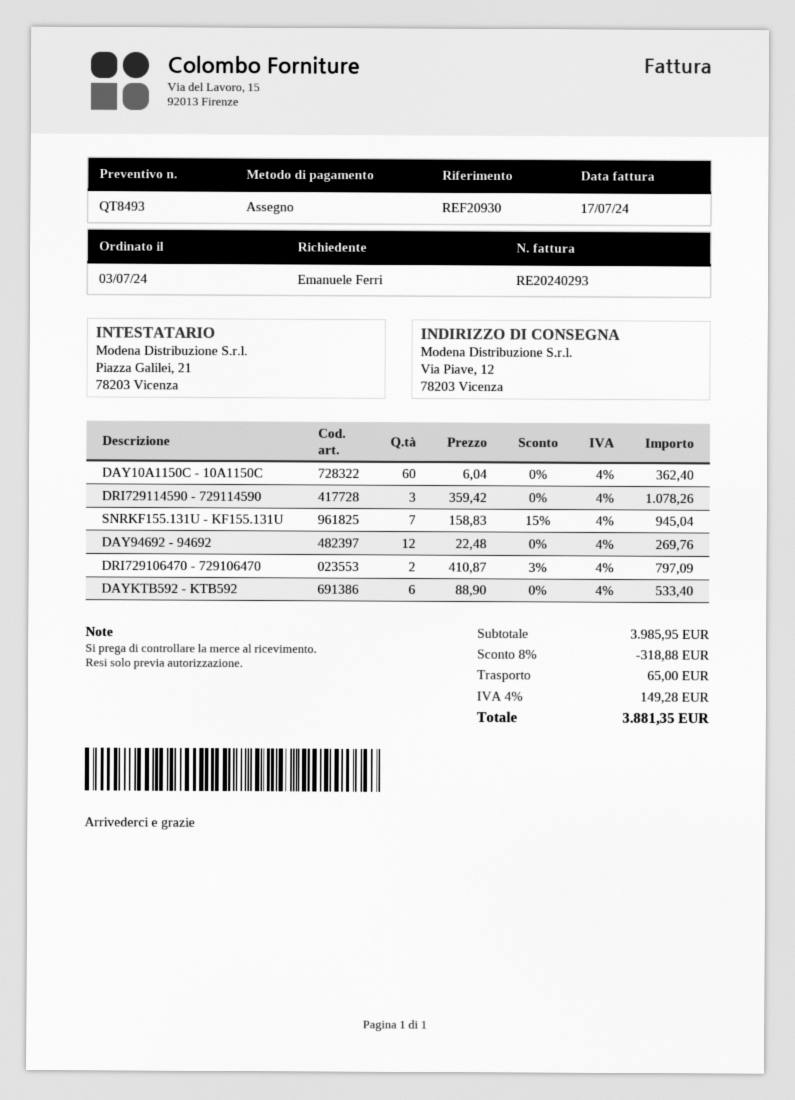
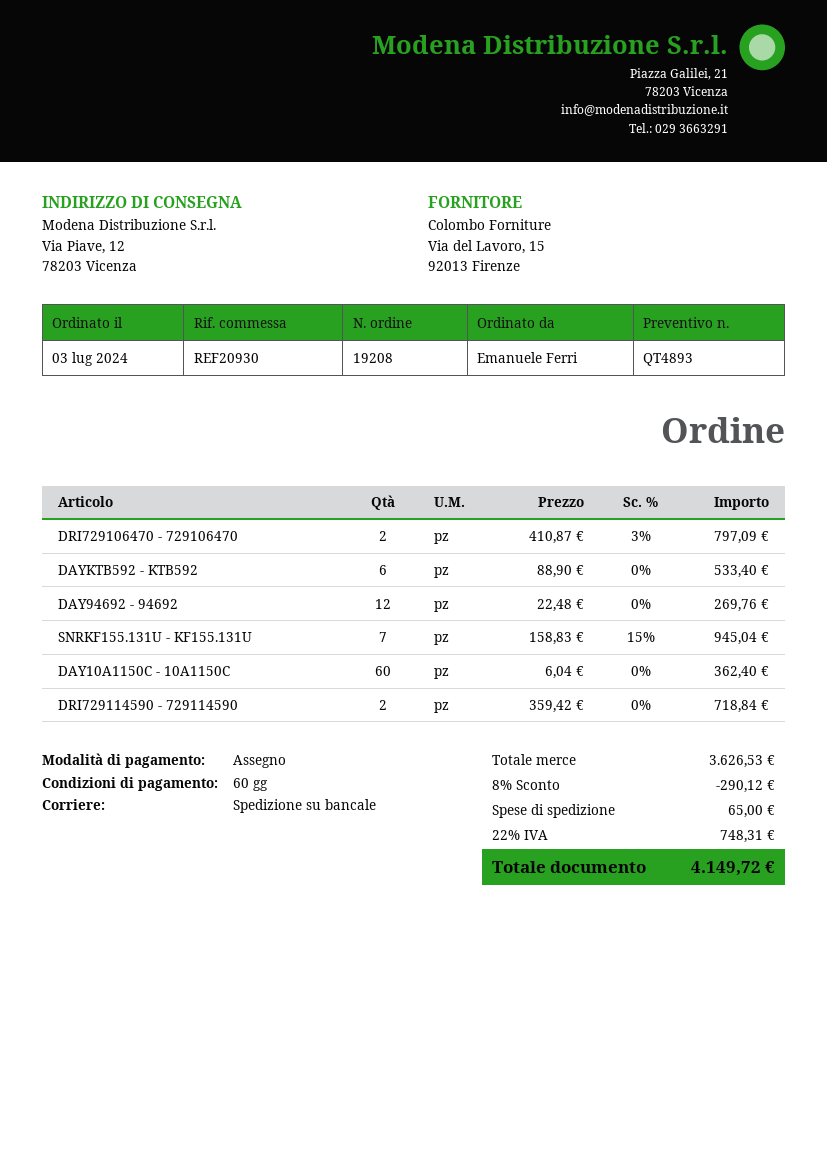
quote number: QT8493 -> QT4893
DRI729114590 - 729114590: 3 x 359.42 = 1078.26 -> 2 x 359.42 = 718.84
subtotal: 3985.95 -> 3626.53
discount: 8% = 318.88 -> 8% = 290.12
tax: 4% = 149.28 -> 22% = 748.31
total: 3881.35 -> 4149.72

